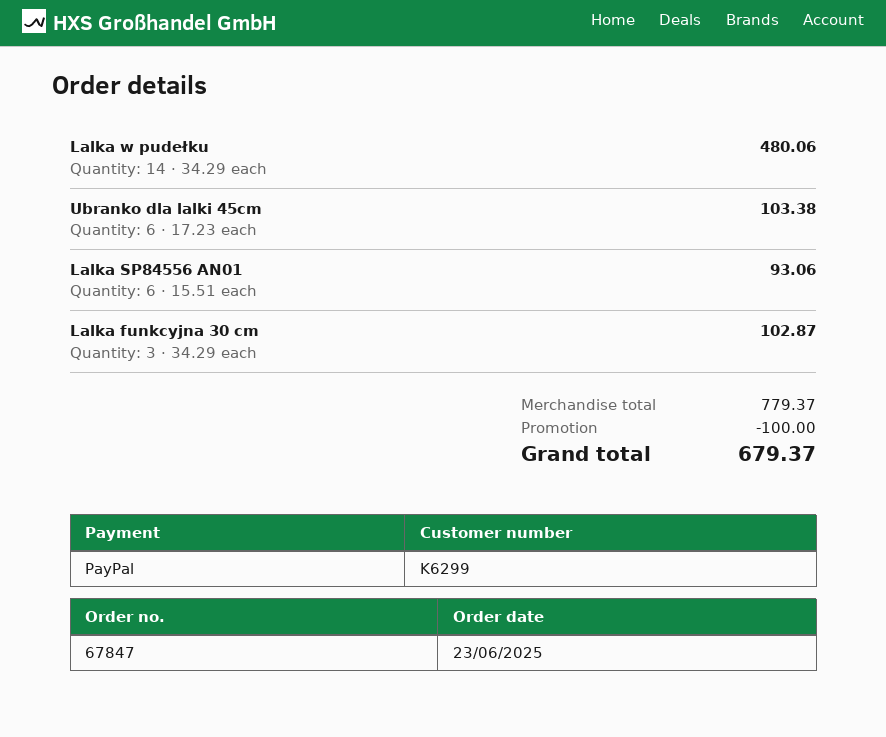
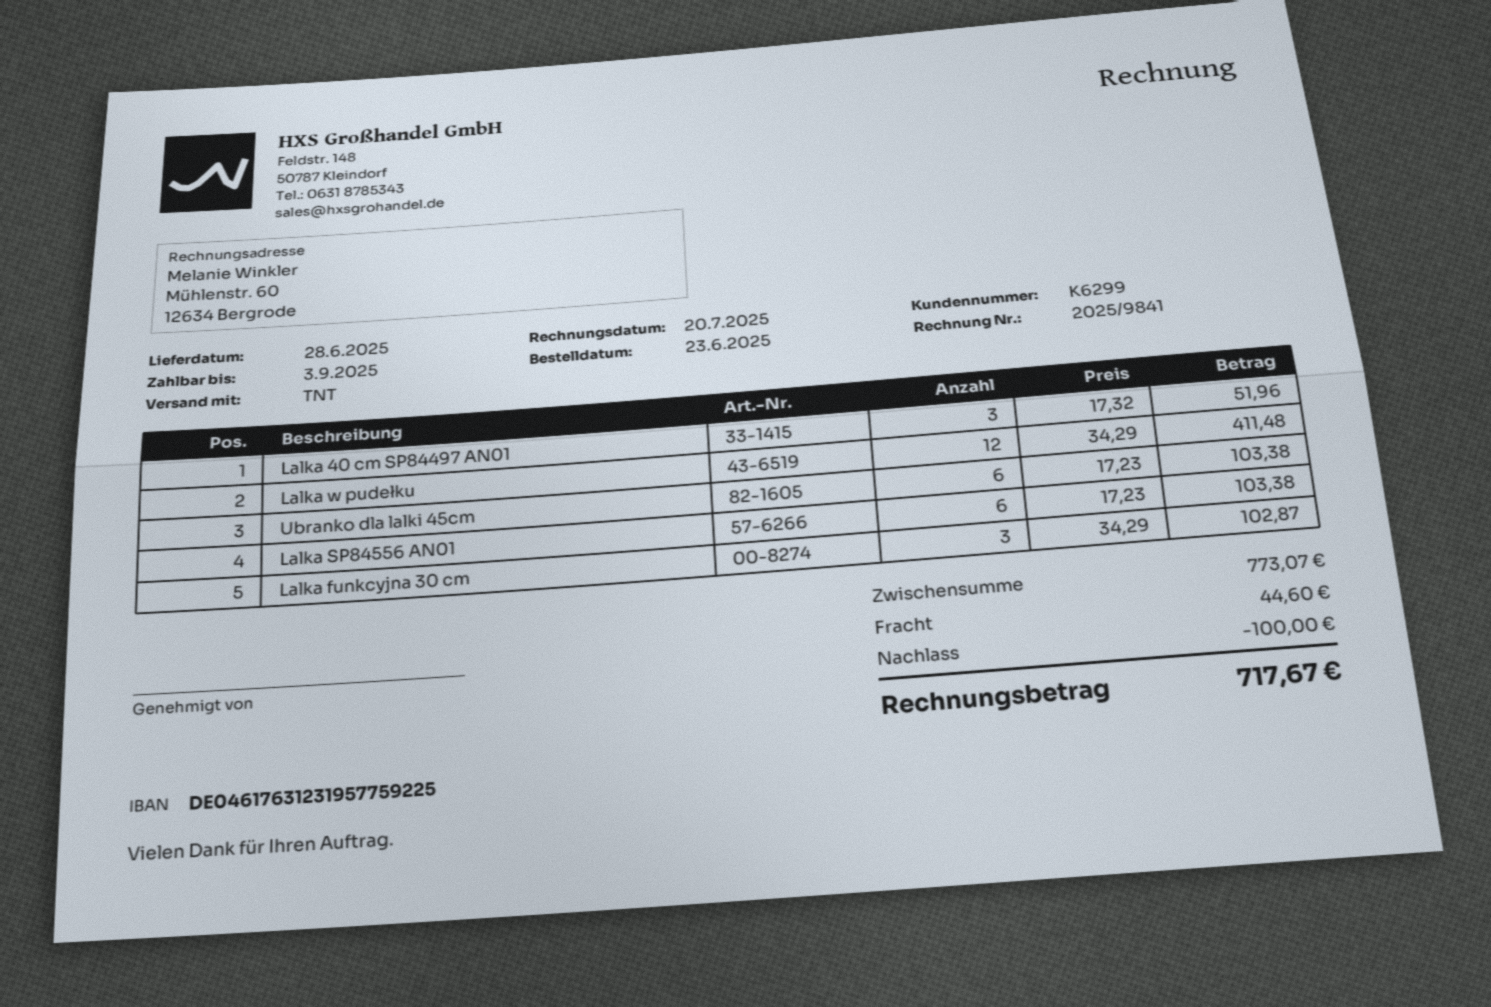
Lalka w pudełku: 14 x 34.29 = 480.06 -> 12 x 34.29 = 411.48
Lalka SP84556 AN01: 6 x 15.51 = 93.06 -> 6 x 17.23 = 103.38
Lalka 40 cm SP84497 AN01: none -> 3 x 17.32 = 51.96
subtotal: 779.37 -> 773.07
shipping: none -> 44.60
total: 679.37 -> 717.67

